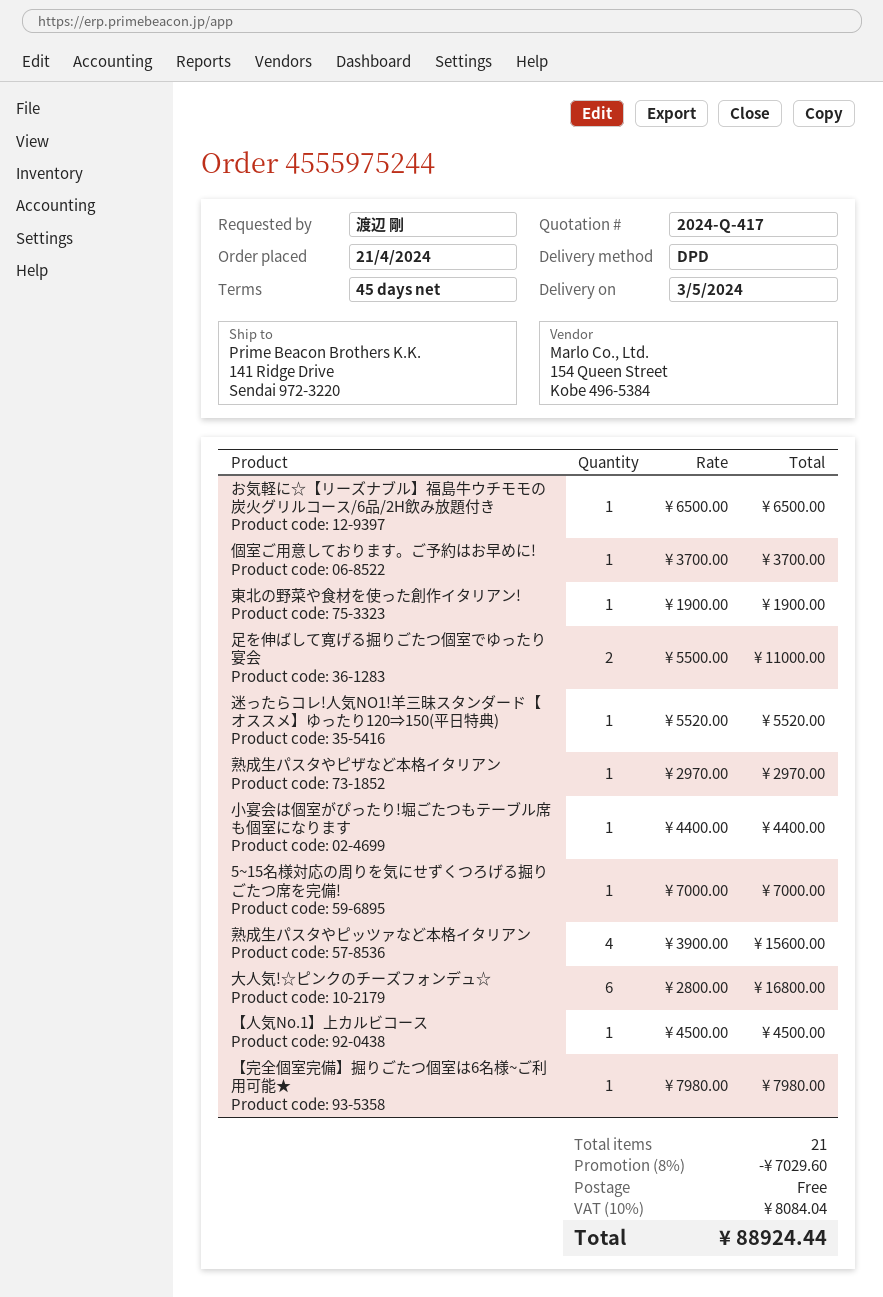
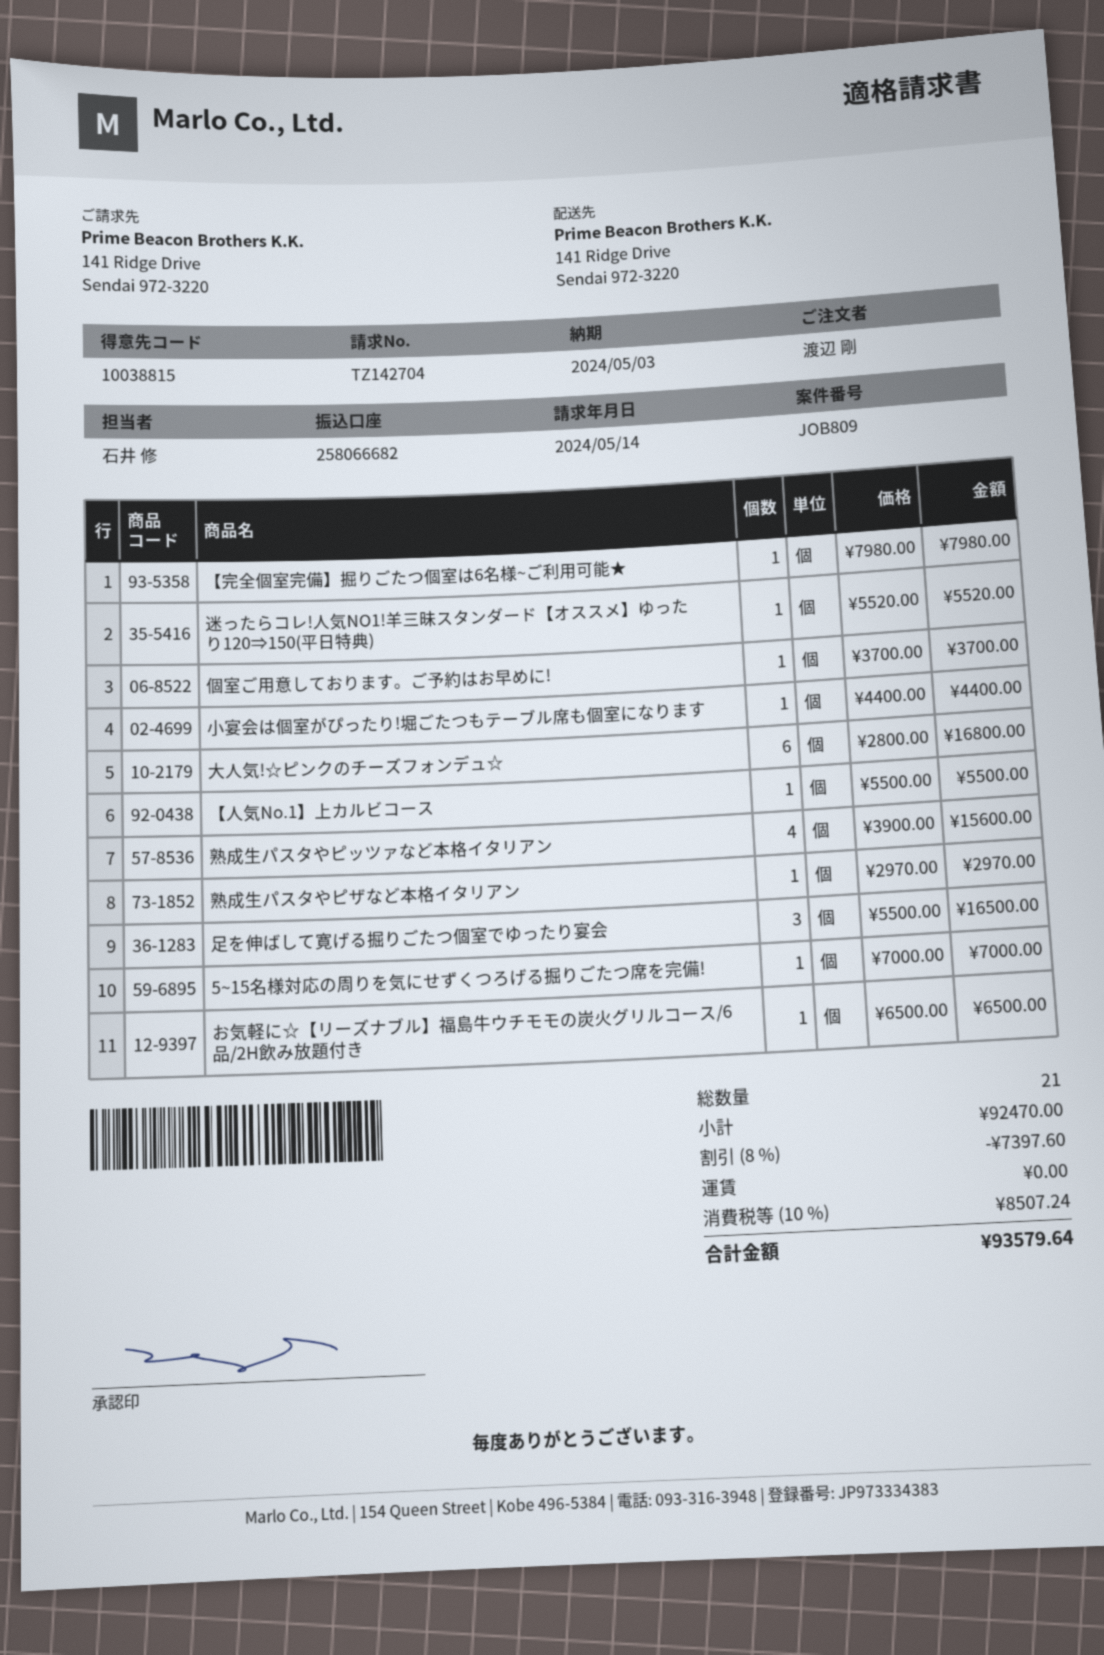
東北の野菜や食材を使った創作イタリアン!: 1 x 1900.00 = 1900.00 -> none
足を伸ばして寛げる掘りごたつ個室でゆったり宴会: 2 x 5500.00 = 11000.00 -> 3 x 5500.00 = 16500.00
【人気No.1】上カルビコース: 1 x 4500.00 = 4500.00 -> 1 x 5500.00 = 5500.00
discount: 8% = 7029.60 -> 8% = 7397.60
tax: 10% = 8084.04 -> 10% = 8507.24
total: 88924.44 -> 93579.64

